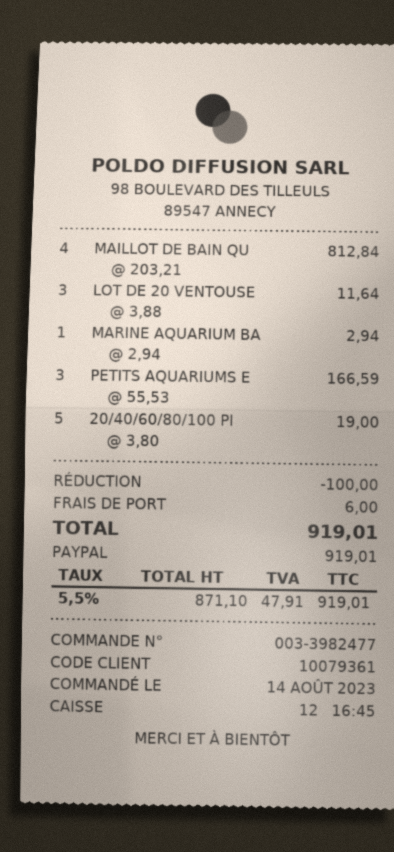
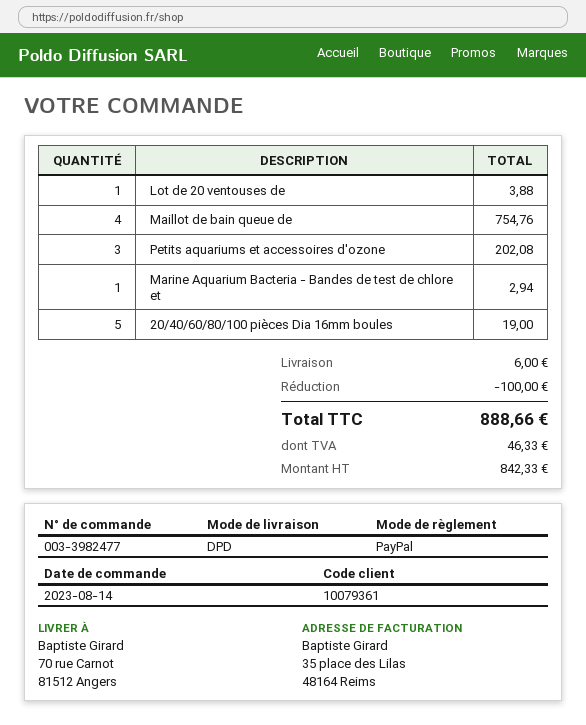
MAILLOT DE BAIN QU: 4 for 812.84 -> 4 for 754.76
LOT DE 20 VENTOUSE: 3 for 11.64 -> 1 for 3.88
PETITS AQUARIUMS E: 3 for 166.59 -> 3 for 202.08
net: 871.10 -> 842.33
tax: 47.91 -> 46.33
total: 919.01 -> 888.66

